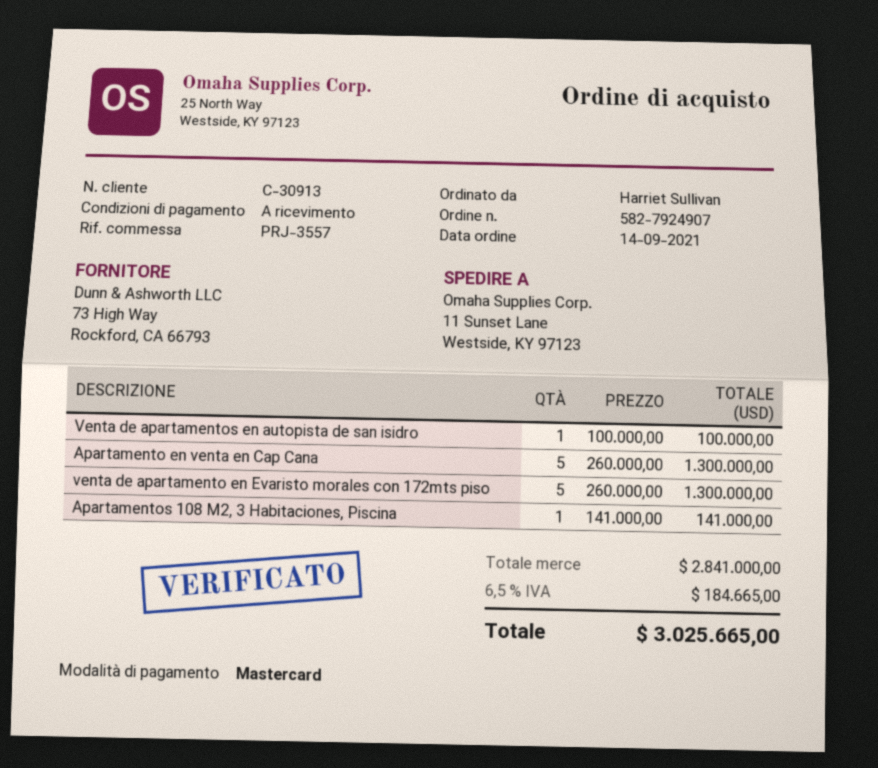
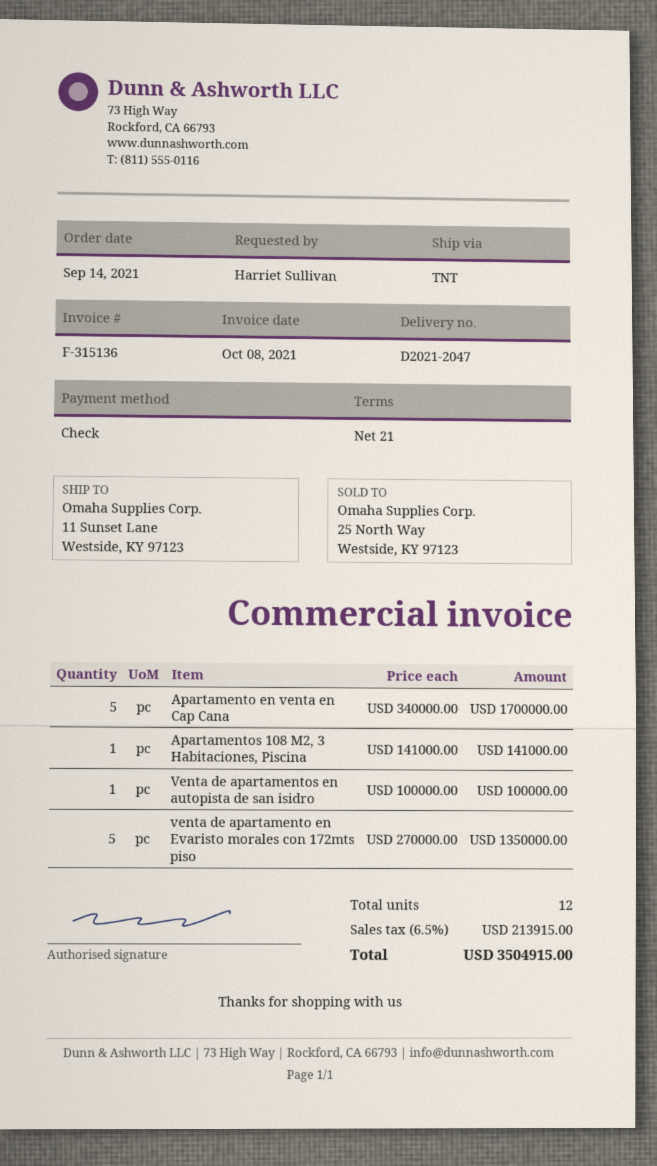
payment terms: on receipt -> 21 days
payment method: Mastercard -> cheque
Apartamento en venta en Cap Cana: 5 x 260000.00 = 1300000.00 -> 5 x 340000.00 = 1700000.00
venta de apartamento en Evaristo morales con 172mts piso: 5 x 260000.00 = 1300000.00 -> 5 x 270000.00 = 1350000.00
tax: 6.5% = 184665.00 -> 6.5% = 213915.00
total: 3025665.00 -> 3504915.00

